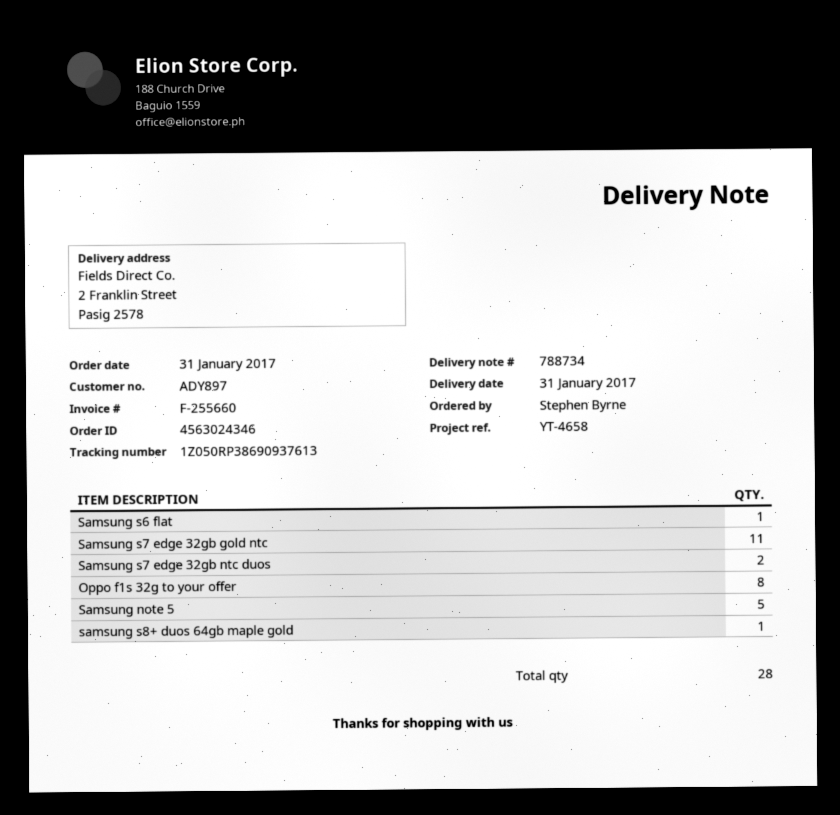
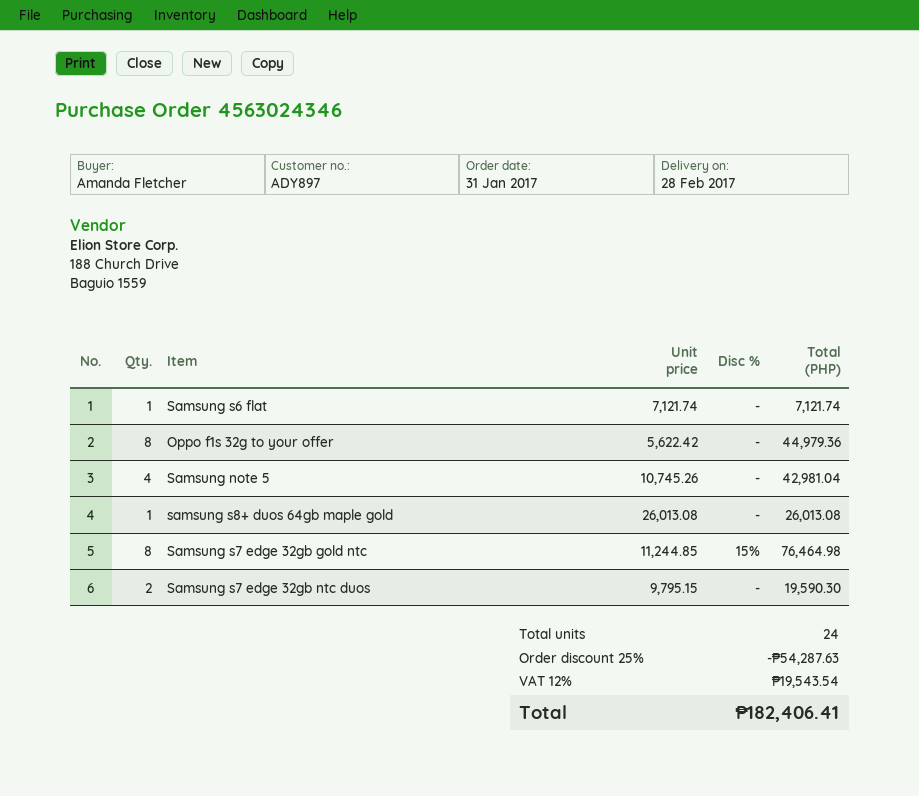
delivery date: 2017-01-31 -> 2017-02-28
ordered by: Stephen Byrne -> Amanda Fletcher
Samsung s7 edge 32gb gold ntc: 11 -> 8
Samsung note 5: 5 -> 4
total quantity: 28 -> 24

